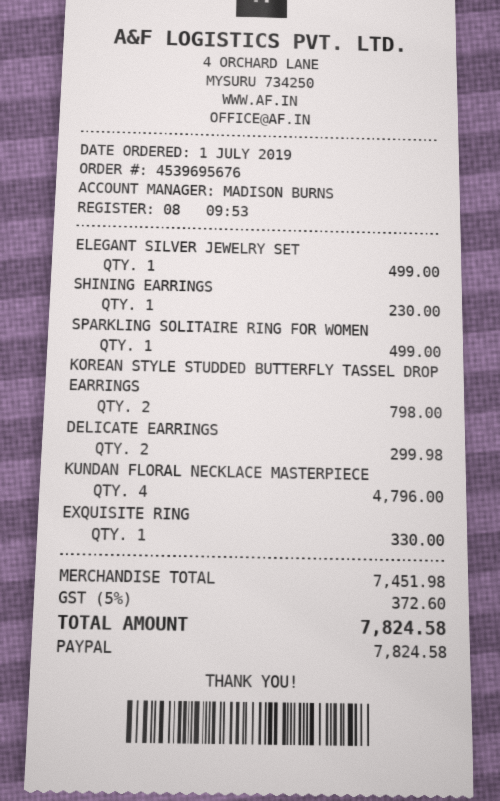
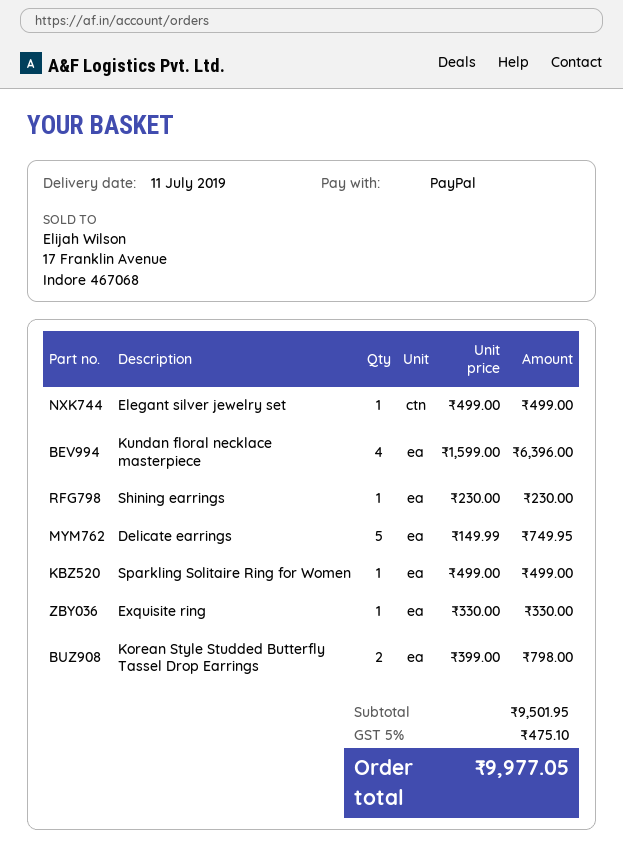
DELICATE EARRINGS: 2 for 299.98 -> 5 for 749.95
KUNDAN FLORAL NECKLACE MASTERPIECE: 4 for 4796.00 -> 4 for 6396.00
subtotal: 7451.98 -> 9501.95
tax: 5% = 372.60 -> 5% = 475.10
total: 7824.58 -> 9977.05

